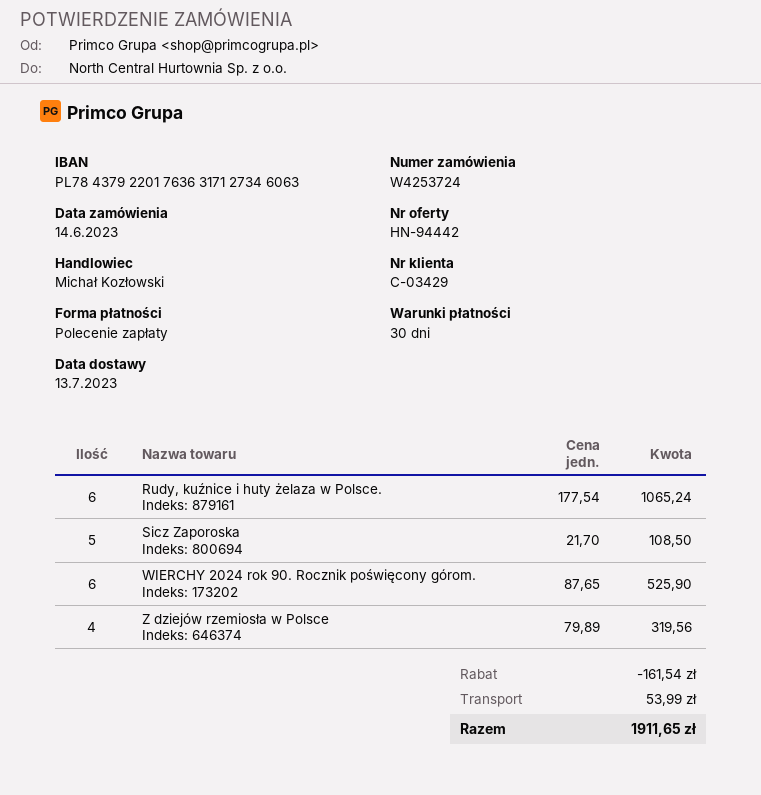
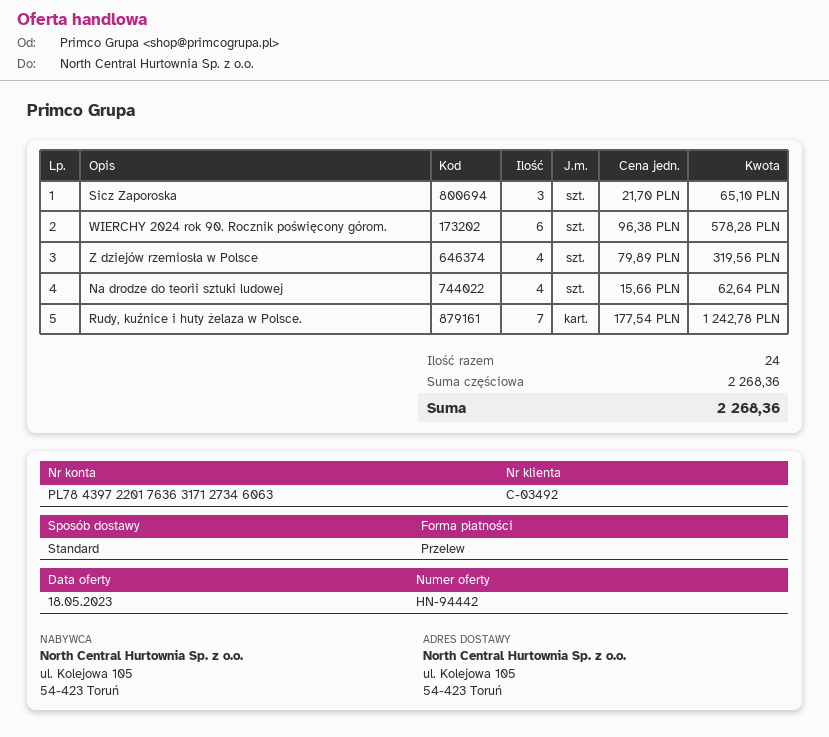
customer number: C-03429 -> C-03492
payment method: direct debit -> bank transfer
bank account: PL78437922017636317127346063 -> PL78439722017636317127346063
Rudy, kuźnice i huty żelaza w Polsce.: 6 x 177.54 = 1065.24 -> 7 x 177.54 = 1242.78
Sicz Zaporoska: 5 x 21.70 = 108.50 -> 3 x 21.70 = 65.10
WIERCHY 2024 rok 90. Rocznik poświęcony górom.: 6 x 87.65 = 525.90 -> 6 x 96.38 = 578.28
Na drodze do teorii sztuki ludowej: none -> 4 x 15.66 = 62.64
discount: 161.54 -> none
shipping: 53.99 -> none
total: 1911.65 -> 2268.36

